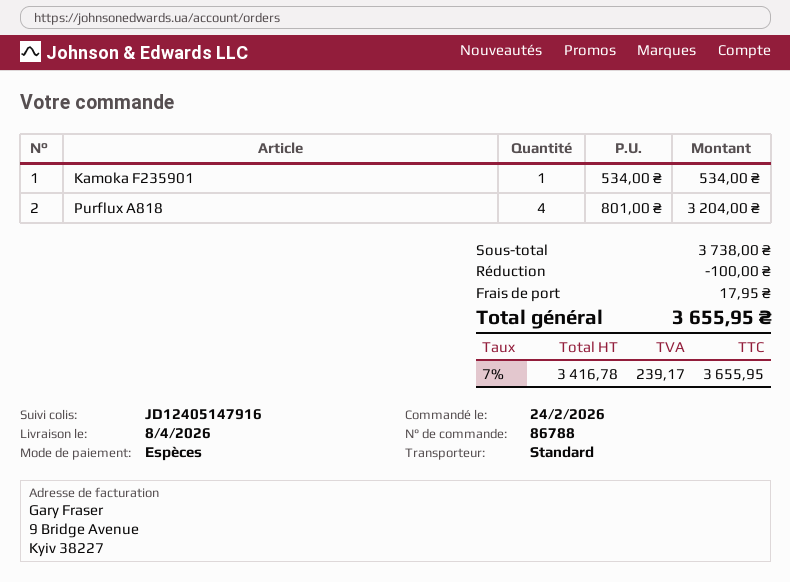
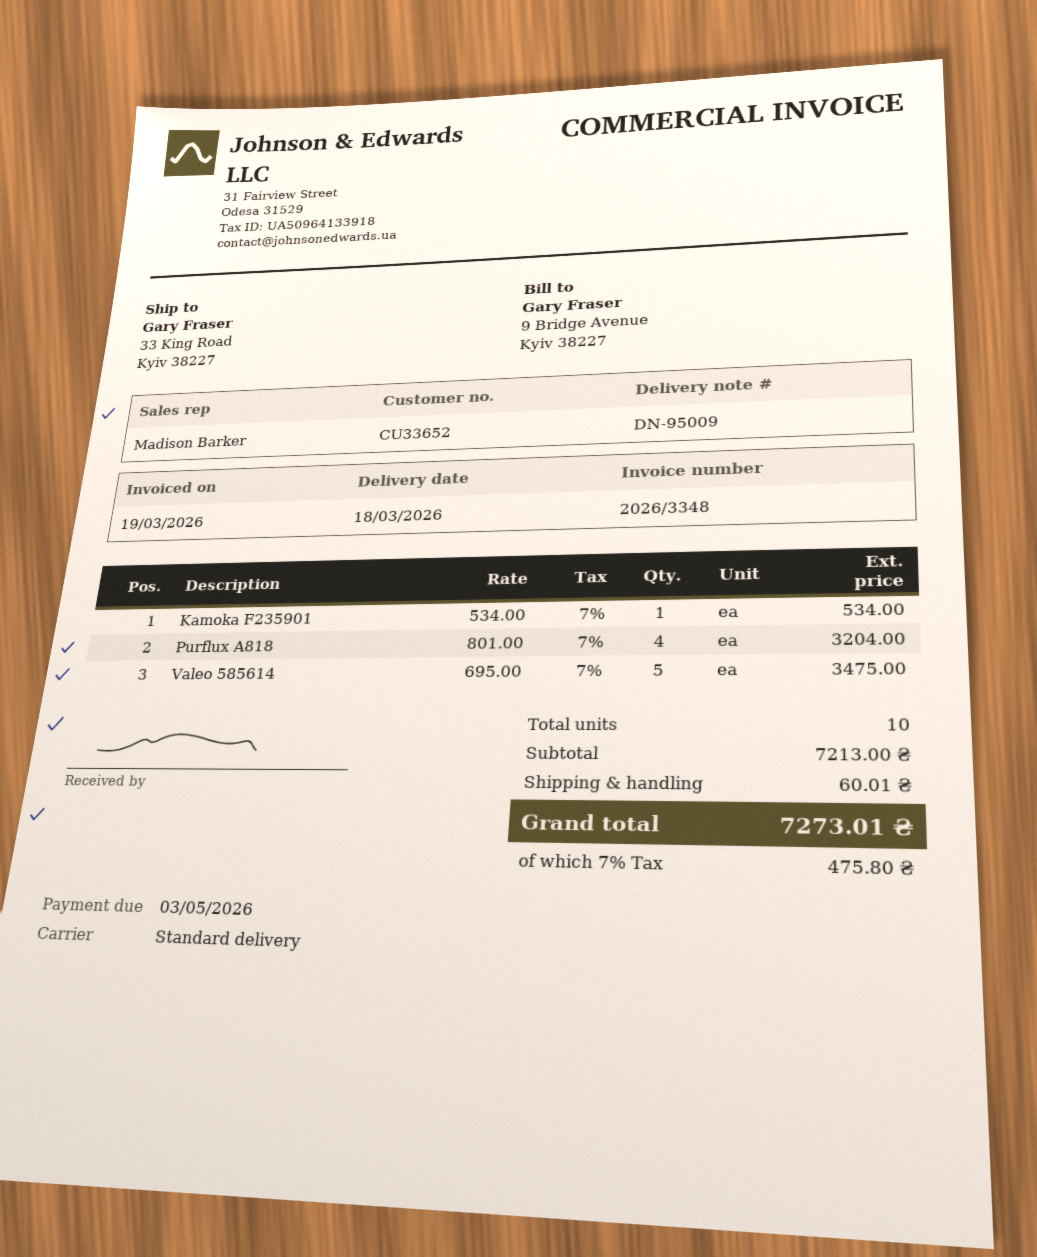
delivery date: 2026-04-08 -> 2026-03-18
Valeo 585614: none -> 5 x 695.00 = 3475.00
subtotal: 3738.00 -> 7213.00
discount: 100.00 -> none
shipping: 17.95 -> 60.01
tax: 7% = 239.17 -> 7% = 475.80
total: 3655.95 -> 7273.01

